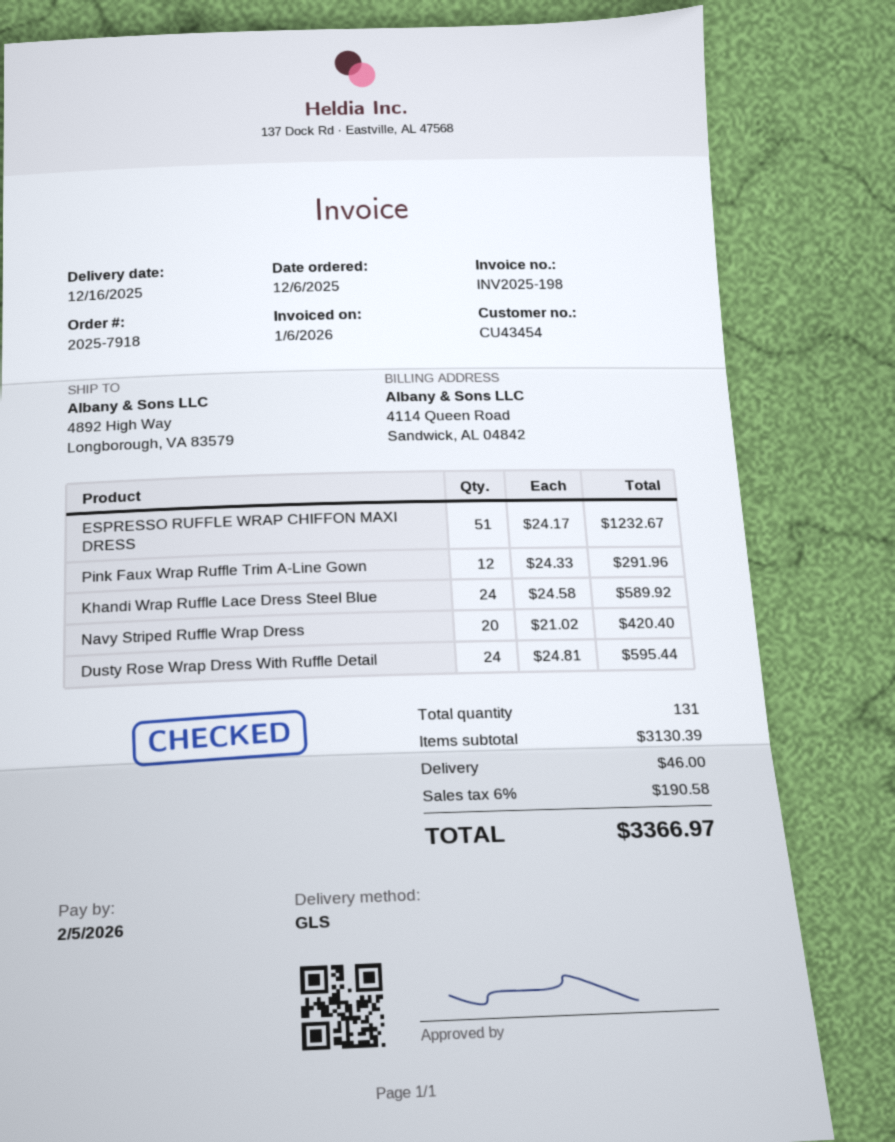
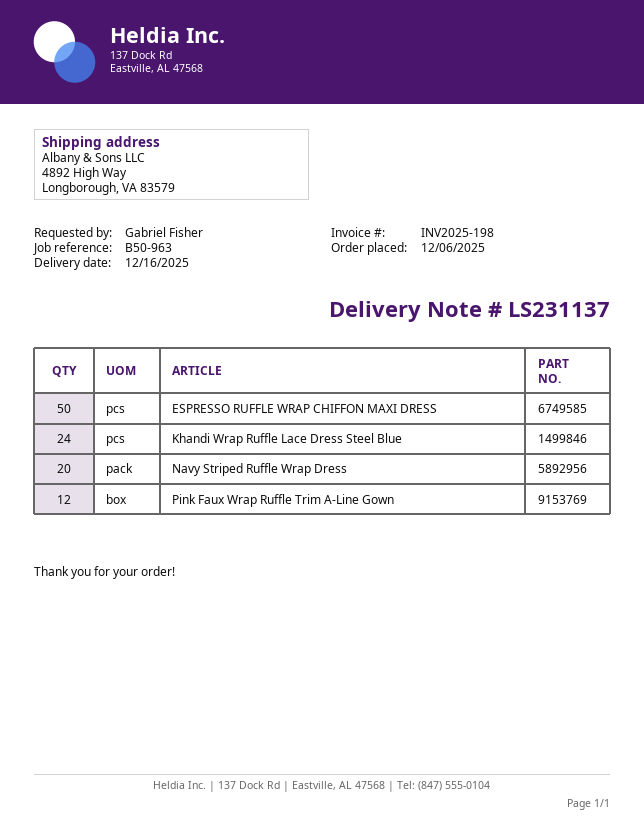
ESPRESSO RUFFLE WRAP CHIFFON MAXI DRESS: 51 -> 50
Dusty Rose Wrap Dress With Ruffle Detail: 24 -> none

